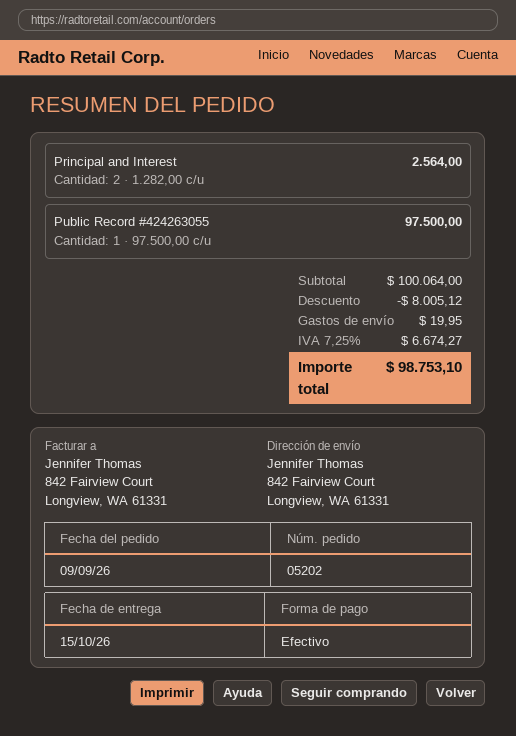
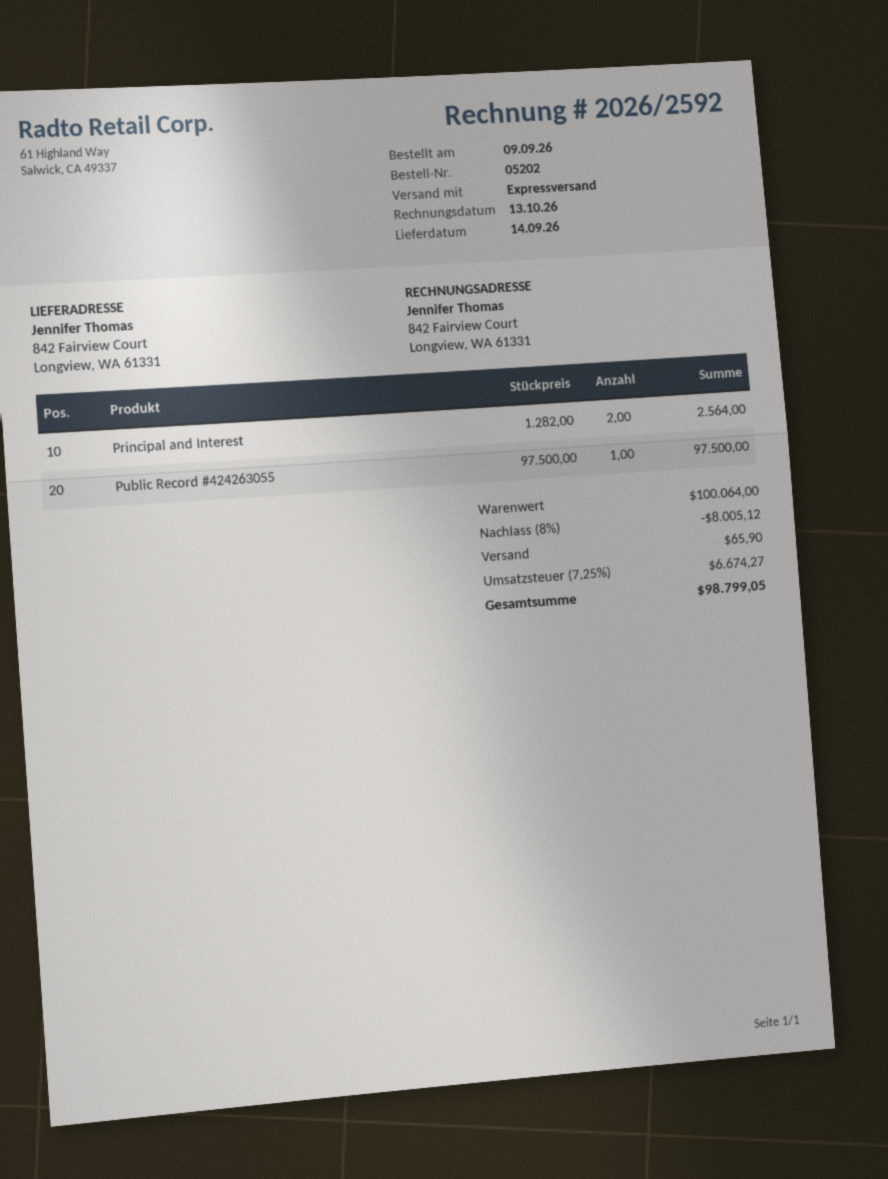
delivery date: 2026-10-15 -> 2026-09-14
shipping: 19.95 -> 65.90
total: 98753.10 -> 98799.05

